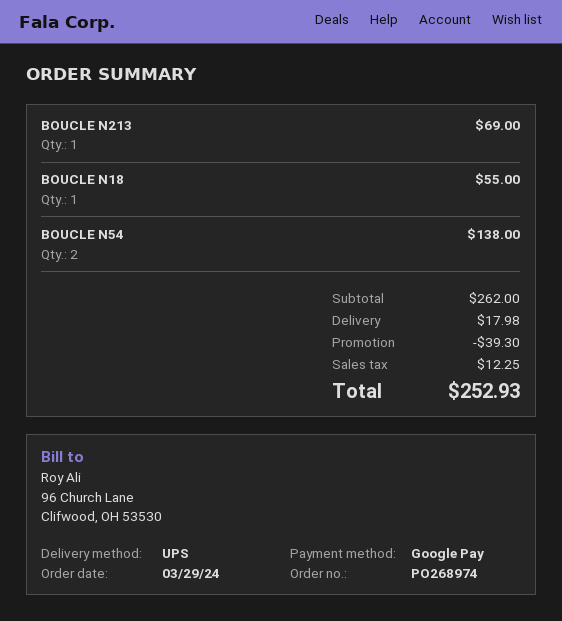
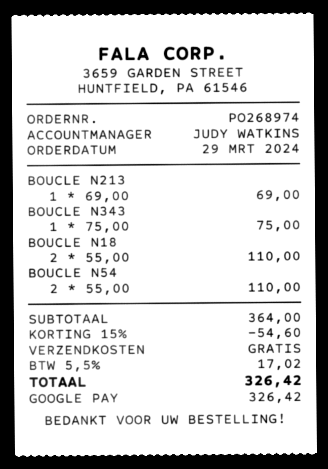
BOUCLE N18: 1 for 55.00 -> 2 for 110.00
BOUCLE N54: 2 for 138.00 -> 2 for 110.00
BOUCLE N343: none -> 1 for 75.00
subtotal: 262.00 -> 364.00
discount: 39.30 -> 54.60
shipping: 17.98 -> 0.00
tax: 12.25 -> 17.02
total: 252.93 -> 326.42

